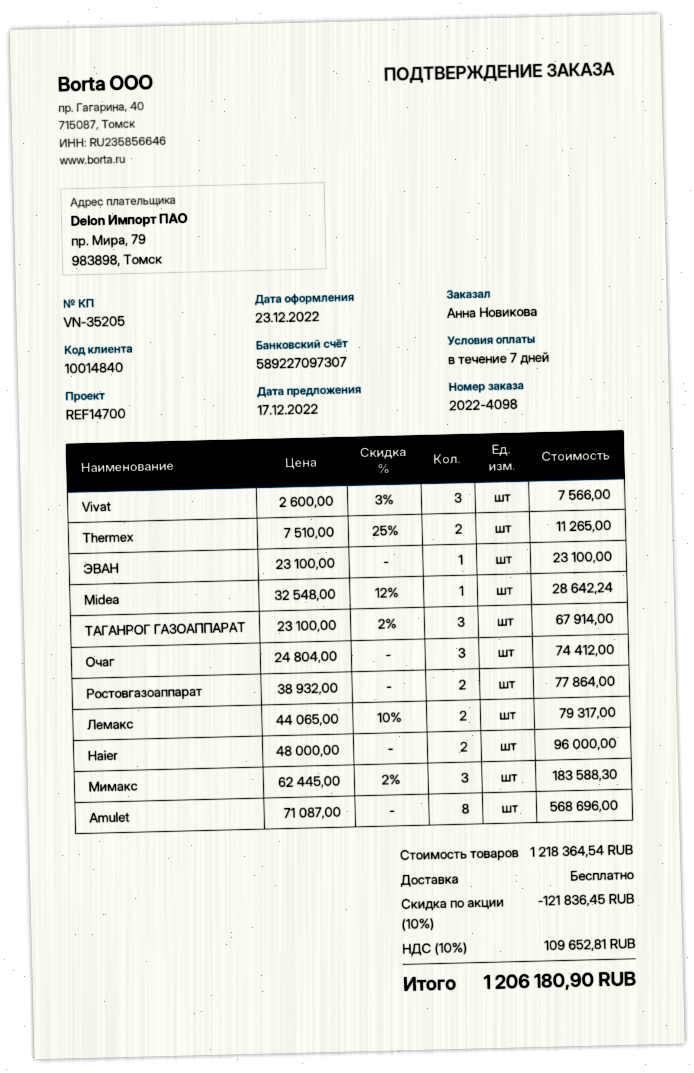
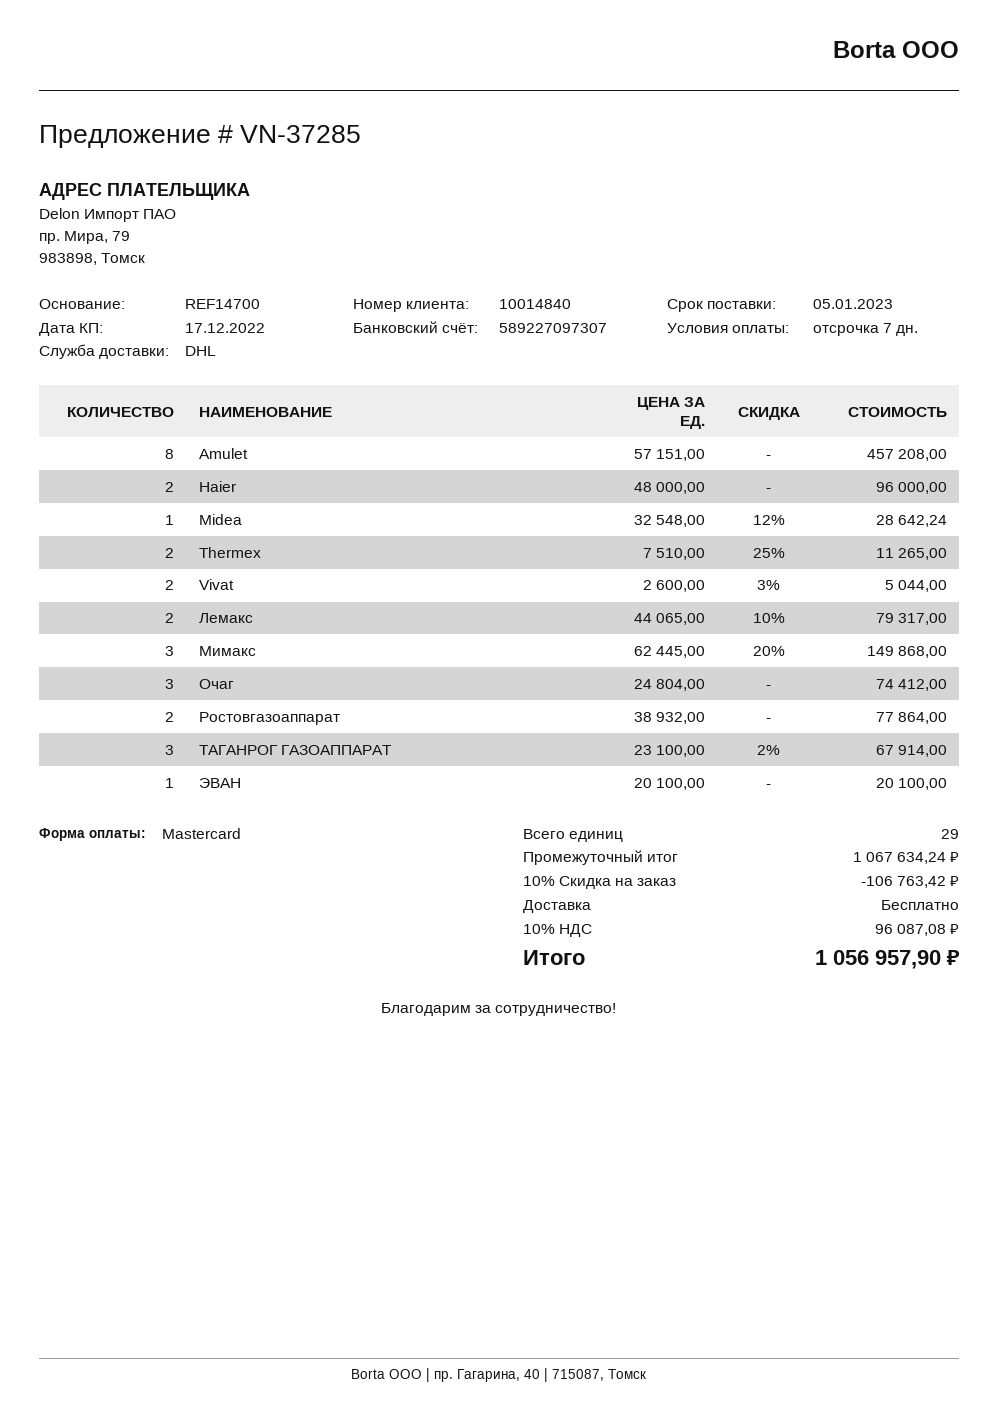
quote number: VN-35205 -> VN-37285
Vivat: 3 x 2600.00 - 3% = 7566.00 -> 2 x 2600.00 - 3% = 5044.00
ЭВАН: 1 x 23100.00 = 23100.00 -> 1 x 20100.00 = 20100.00
Мимакс: 3 x 62445.00 - 2% = 183588.30 -> 3 x 62445.00 - 20% = 149868.00
Amulet: 8 x 71087.00 = 568696.00 -> 8 x 57151.00 = 457208.00
subtotal: 1218364.54 -> 1067634.24
discount: 10% = 121836.45 -> 10% = 106763.42
tax: 10% = 109652.81 -> 10% = 96087.08
total: 1206180.90 -> 1056957.90

